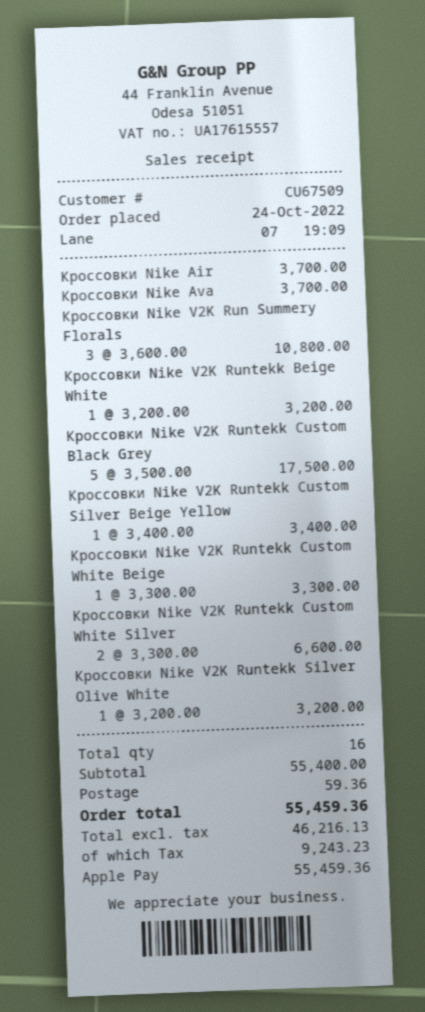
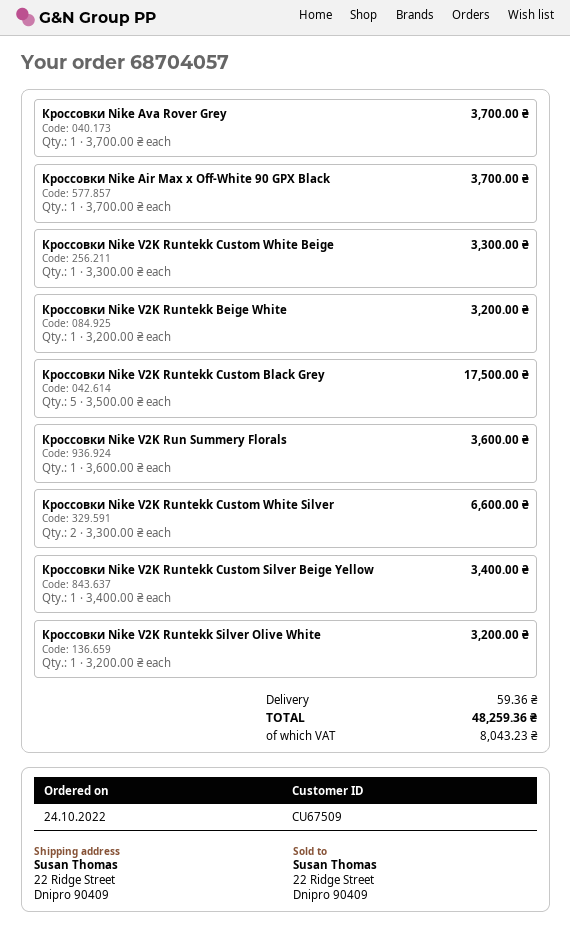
Кроссовки Nike V2K Run Summery Florals: 3 x 3600.00 = 10800.00 -> 1 x 3600.00 = 3600.00
tax: 9243.23 -> 8043.23
total: 55459.36 -> 48259.36

